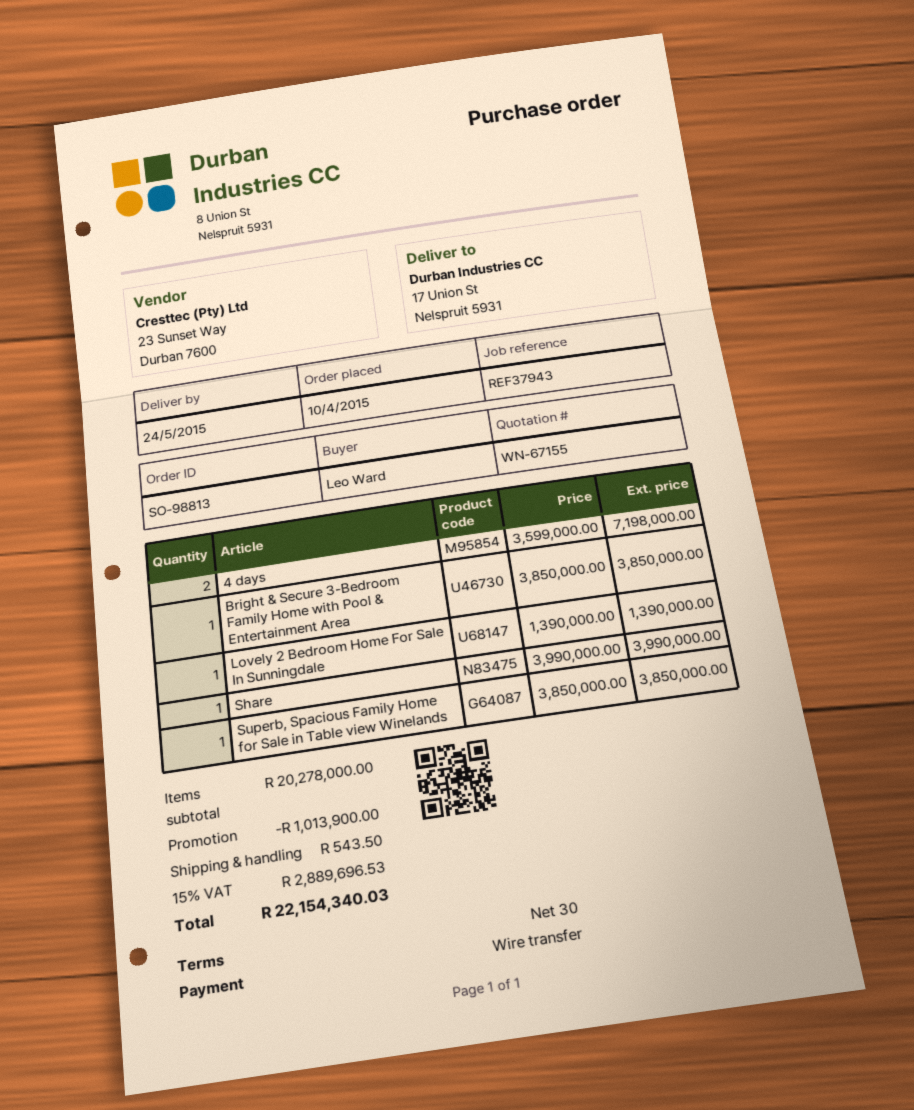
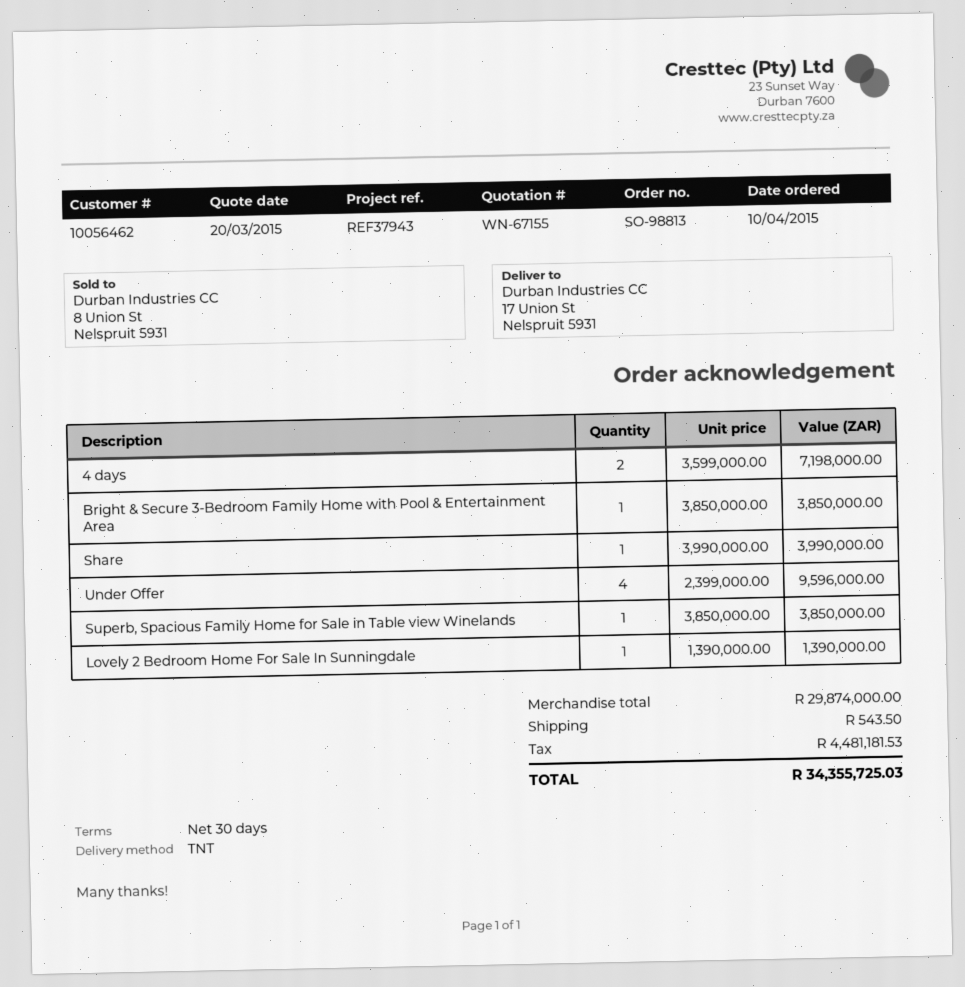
Under Offer: none -> 4 x 2399000.00 = 9596000.00
subtotal: 20278000.00 -> 29874000.00
discount: 1013900.00 -> none
tax: 2889696.53 -> 4481181.53
total: 22154340.03 -> 34355725.03

